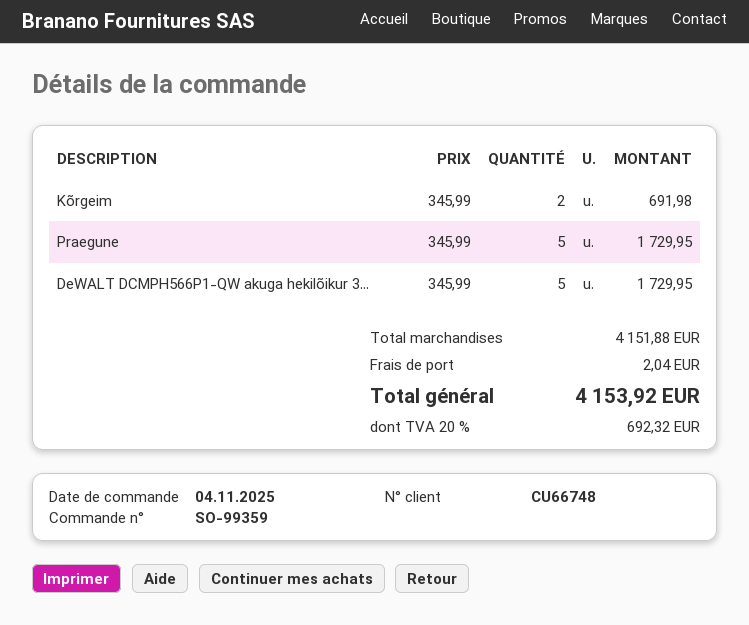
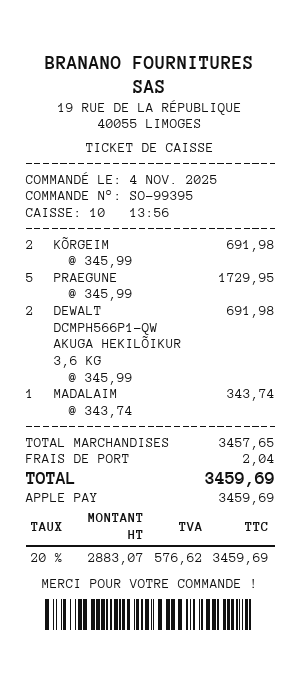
order number: SO-99359 -> SO-99395
DeWALT DCMPH566P1-QW akuga hekilõikur 3...: 5 x 345.99 = 1729.95 -> 2 x 345.99 = 691.98
MADALAIM: none -> 1 x 343.74 = 343.74
subtotal: 4151.88 -> 3457.65
tax: 20% = 692.32 -> 20% = 576.62
total: 4153.92 -> 3459.69

